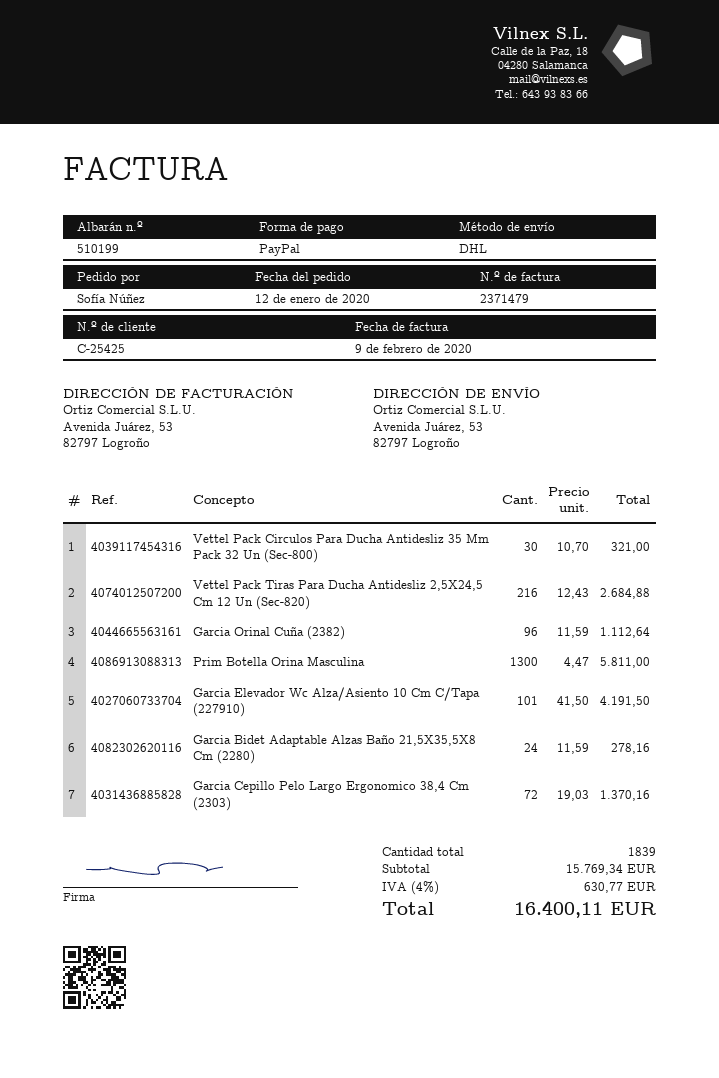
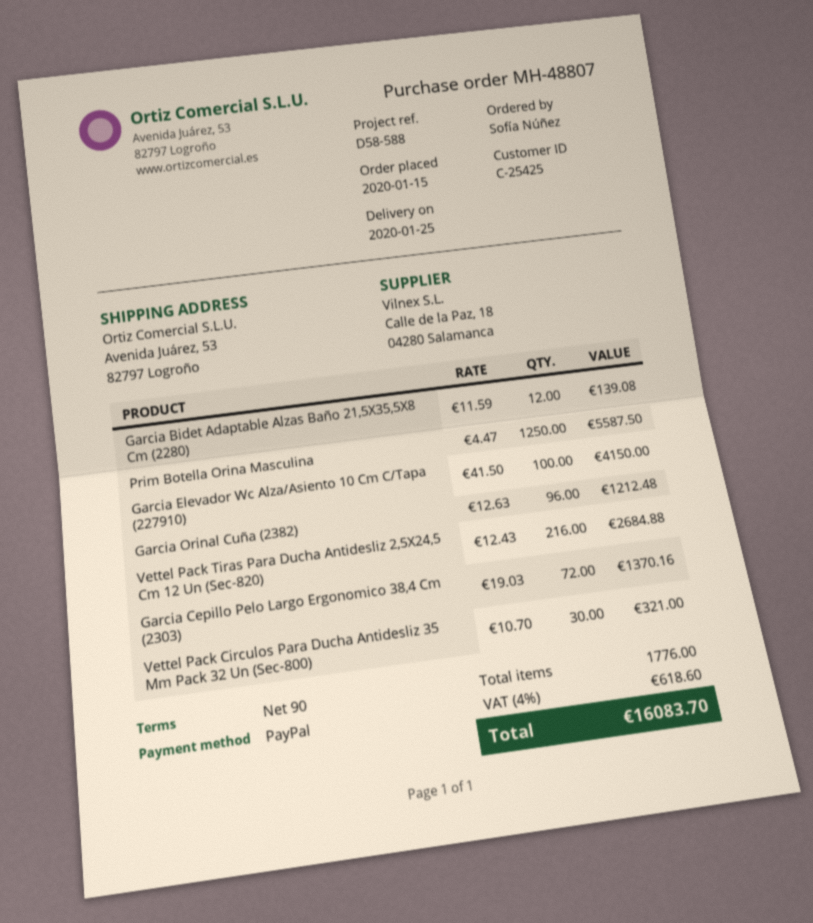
order date: 2020-01-12 -> 2020-01-15
Garcia Orinal Cuña (2382): 96 x 11.59 = 1112.64 -> 96 x 12.63 = 1212.48
Prim Botella Orina Masculina: 1300 x 4.47 = 5811.00 -> 1250 x 4.47 = 5587.50
Garcia Elevador Wc Alza/Asiento 10 Cm C/Tapa (227910): 101 x 41.50 = 4191.50 -> 100 x 41.50 = 4150.00
Garcia Bidet Adaptable Alzas Baño 21,5X35,5X8 Cm (2280): 24 x 11.59 = 278.16 -> 12 x 11.59 = 139.08
total quantity: 1839 -> 1776
tax: 4% = 630.77 -> 4% = 618.60
total: 16400.11 -> 16083.70

